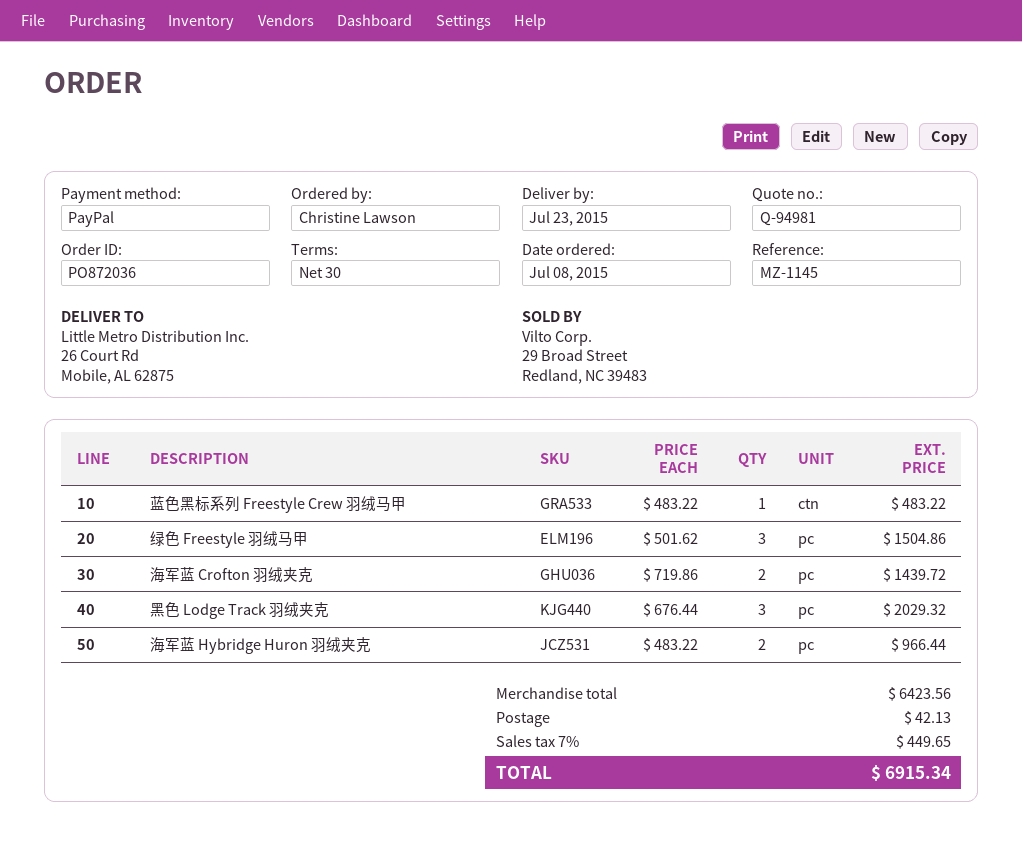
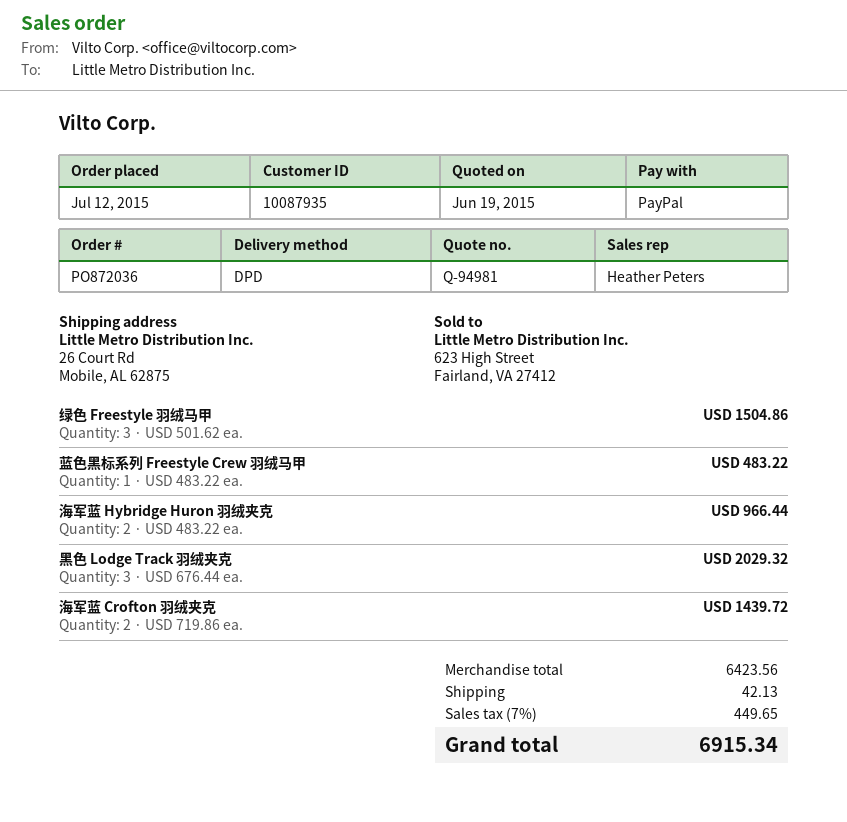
order date: 2015-07-08 -> 2015-07-12

